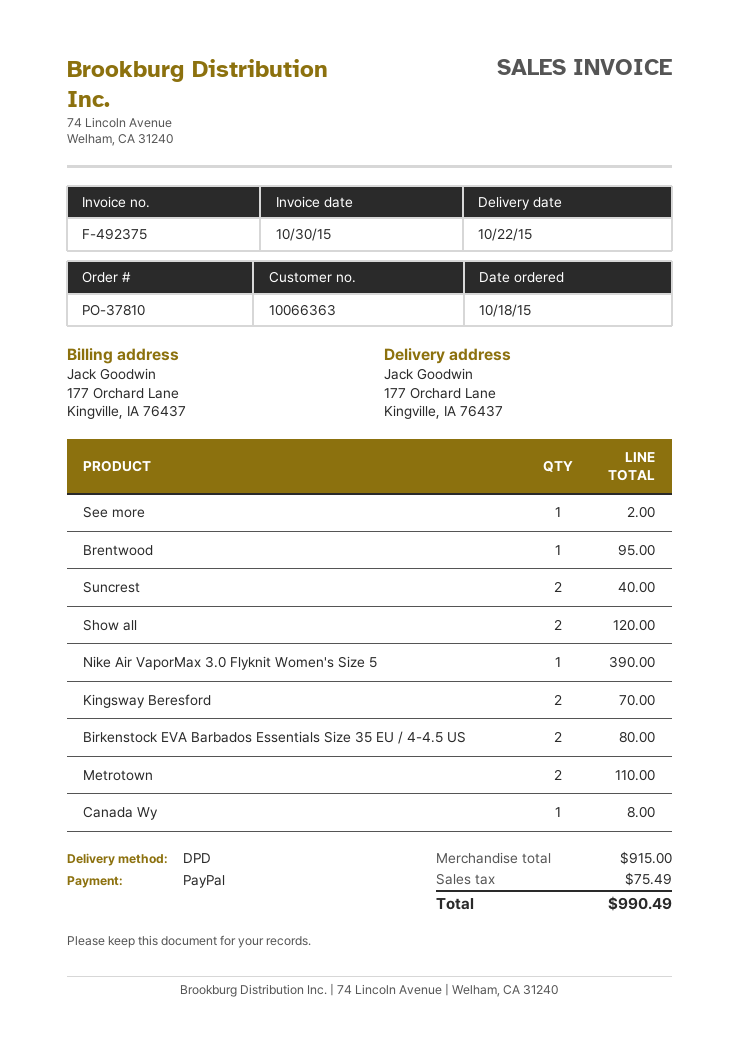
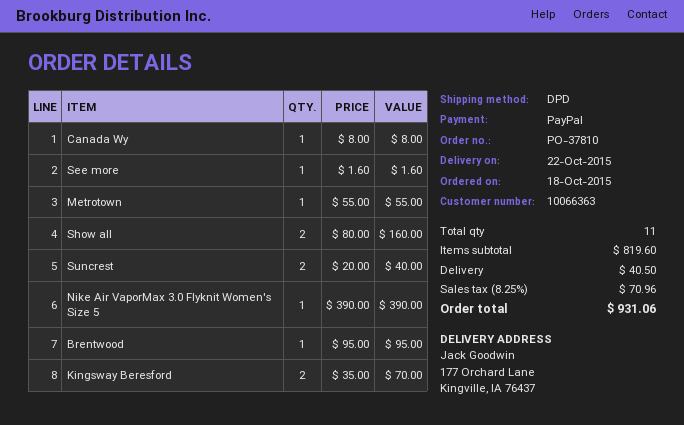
See more: 1 for 2.00 -> 1 for 1.60
Show all: 2 for 120.00 -> 2 for 160.00
Birkenstock EVA Barbados Essentials Size 35 EU / 4-4.5 US: 2 for 80.00 -> none
Metrotown: 2 for 110.00 -> 1 for 55.00
subtotal: 915.00 -> 819.60
shipping: none -> 40.50
tax: 75.49 -> 70.96
total: 990.49 -> 931.06

